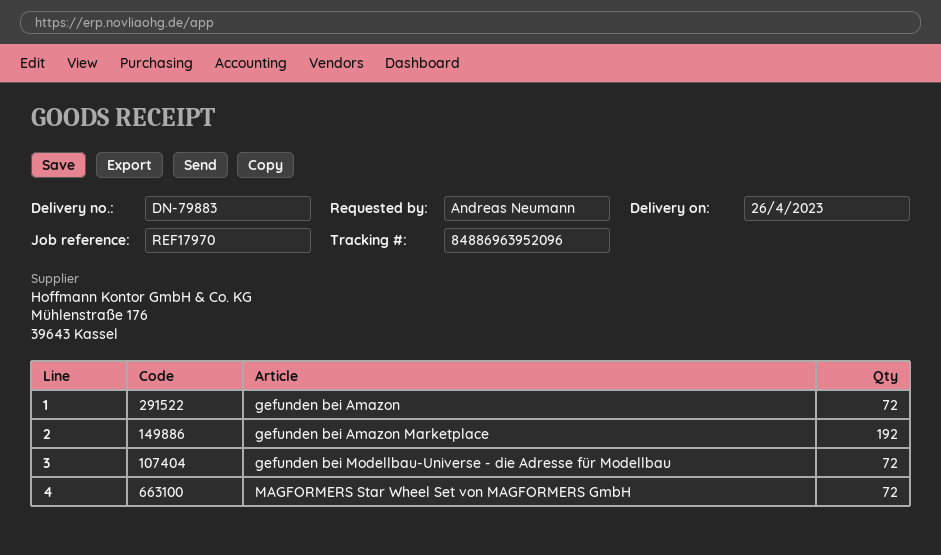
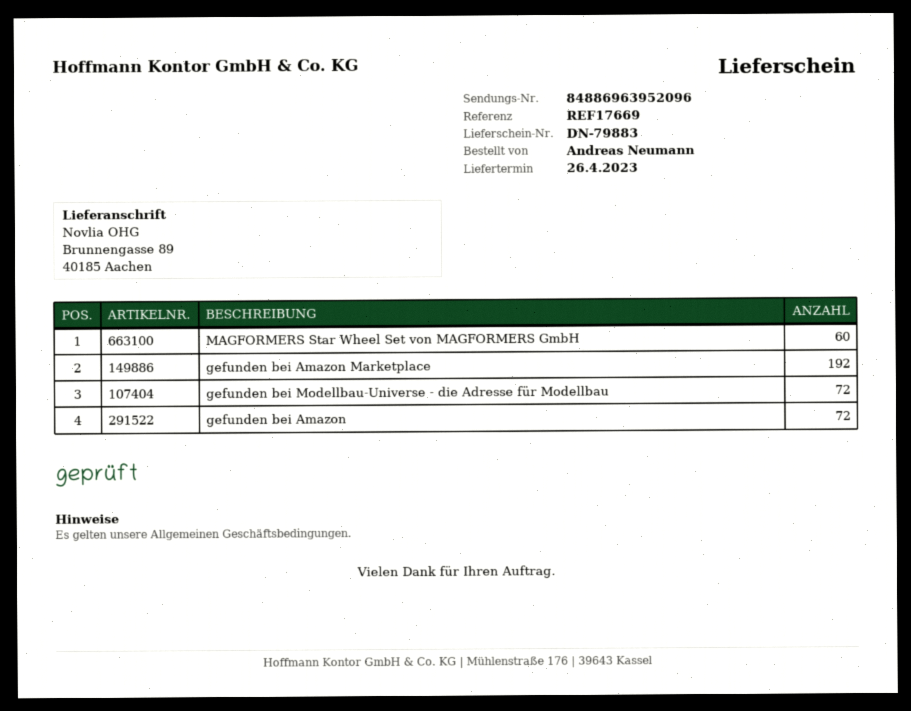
reference: REF17970 -> REF17669
MAGFORMERS Star Wheel Set von MAGFORMERS GmbH: 72 -> 60

